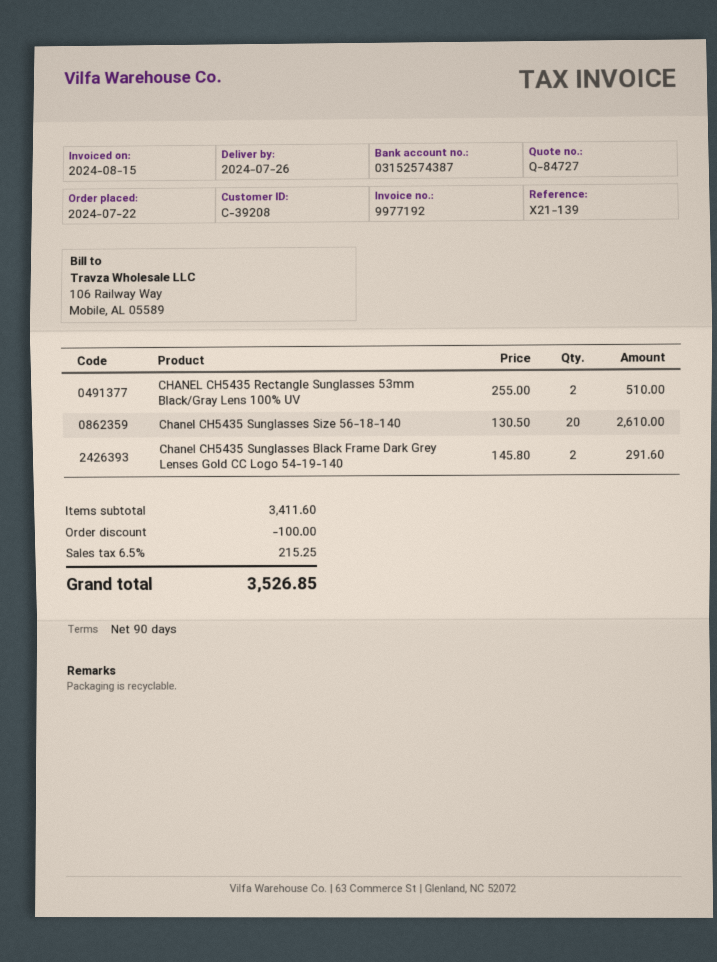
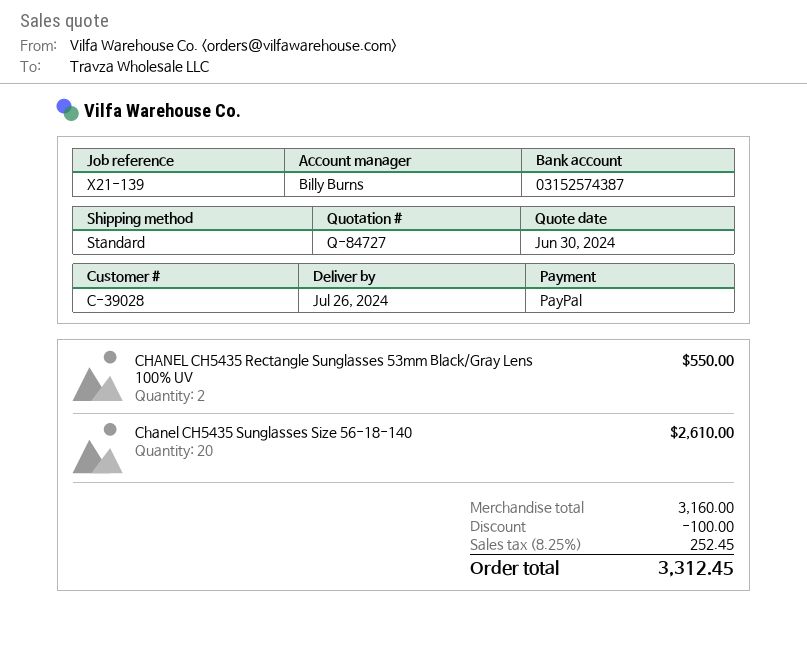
customer number: C-39208 -> C-39028
CHANEL CH5435 Rectangle Sunglasses 53mm Black/Gray Lens 100% UV: 2 for 510.00 -> 2 for 550.00
Chanel CH5435 Sunglasses Black Frame Dark Grey Lenses Gold CC Logo 54-19-140: 2 for 291.60 -> none
subtotal: 3411.60 -> 3160.00
tax: 6.5% = 215.25 -> 8.25% = 252.45
total: 3526.85 -> 3312.45

